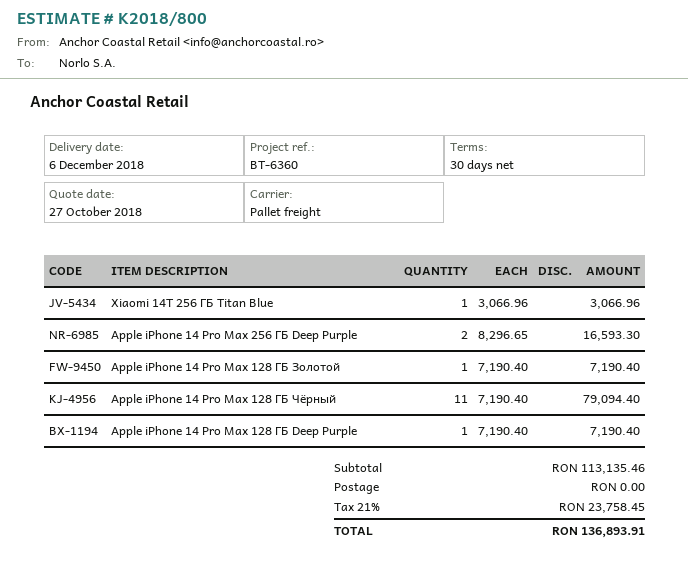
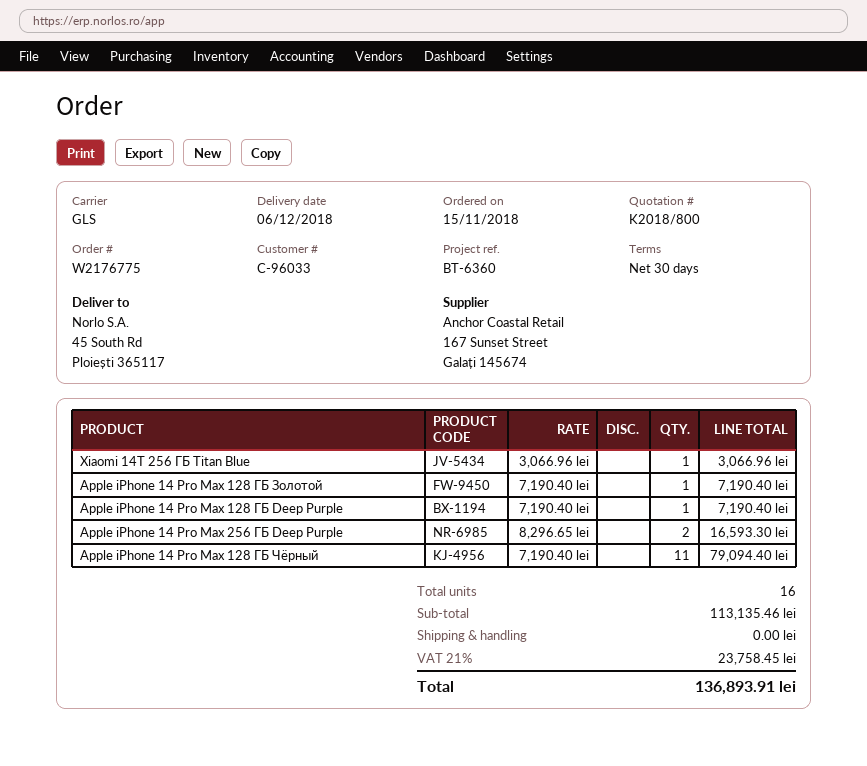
shipping method: pallet freight -> GLS

